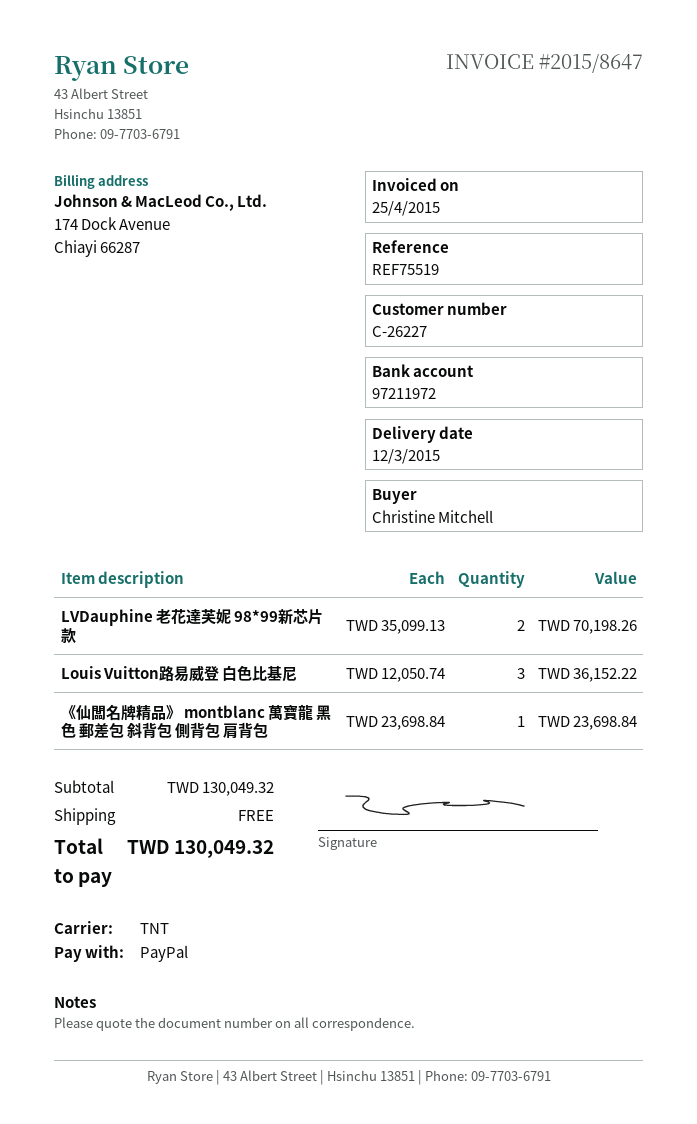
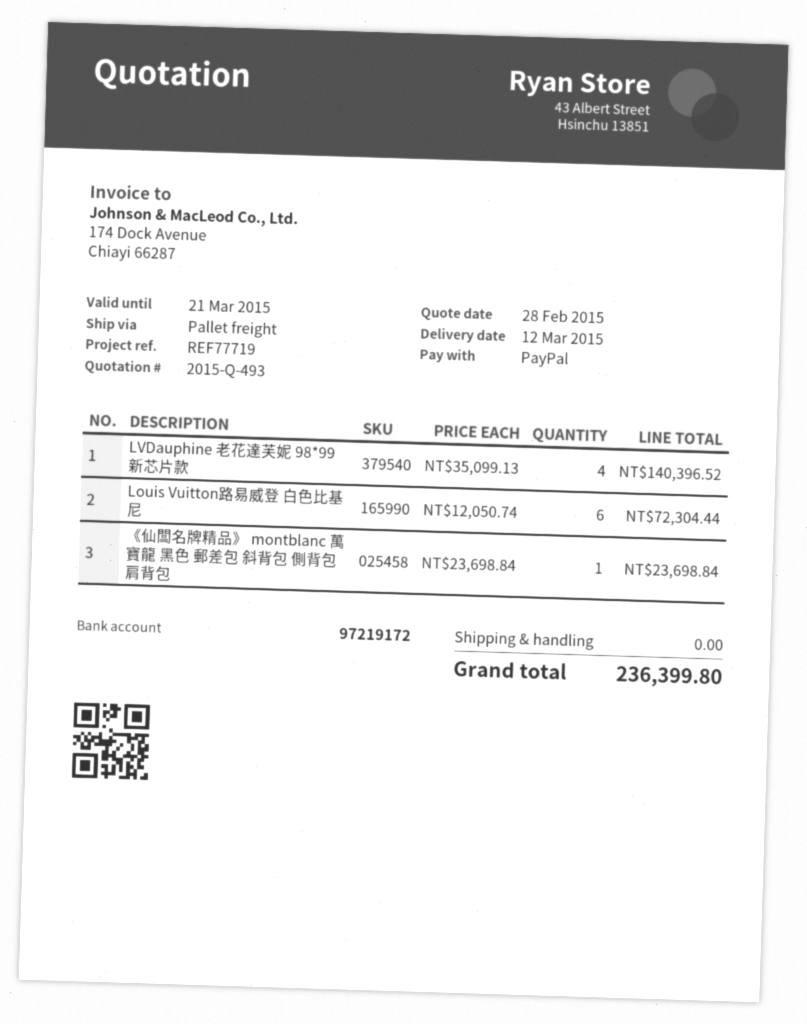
reference: REF75519 -> REF77719
bank account: 97211972 -> 97219172
shipping method: TNT -> pallet freight
LVDauphine 老花達芙妮 98*99新芯片款: 2 x 35099.13 = 70198.26 -> 4 x 35099.13 = 140396.52
Louis Vuitton路易威登 白色比基尼: 3 x 12050.74 = 36152.22 -> 6 x 12050.74 = 72304.44
total: 130049.32 -> 236399.80

